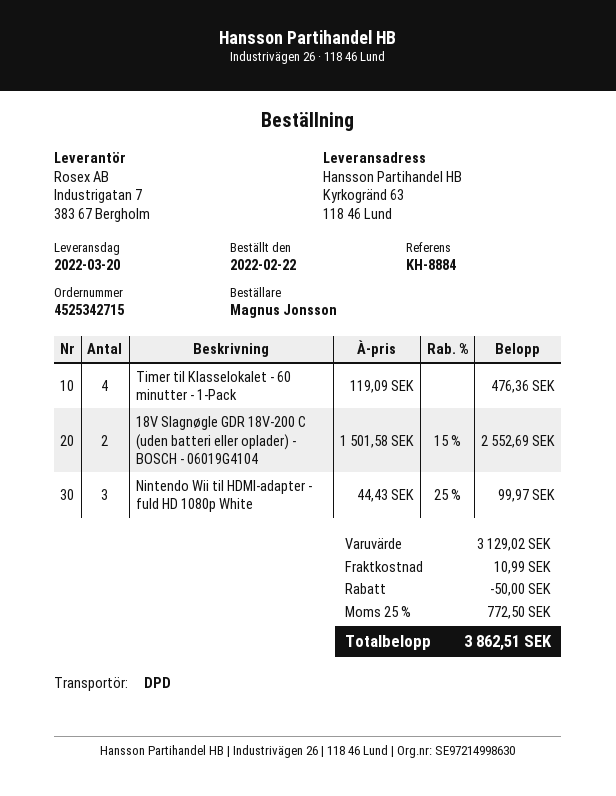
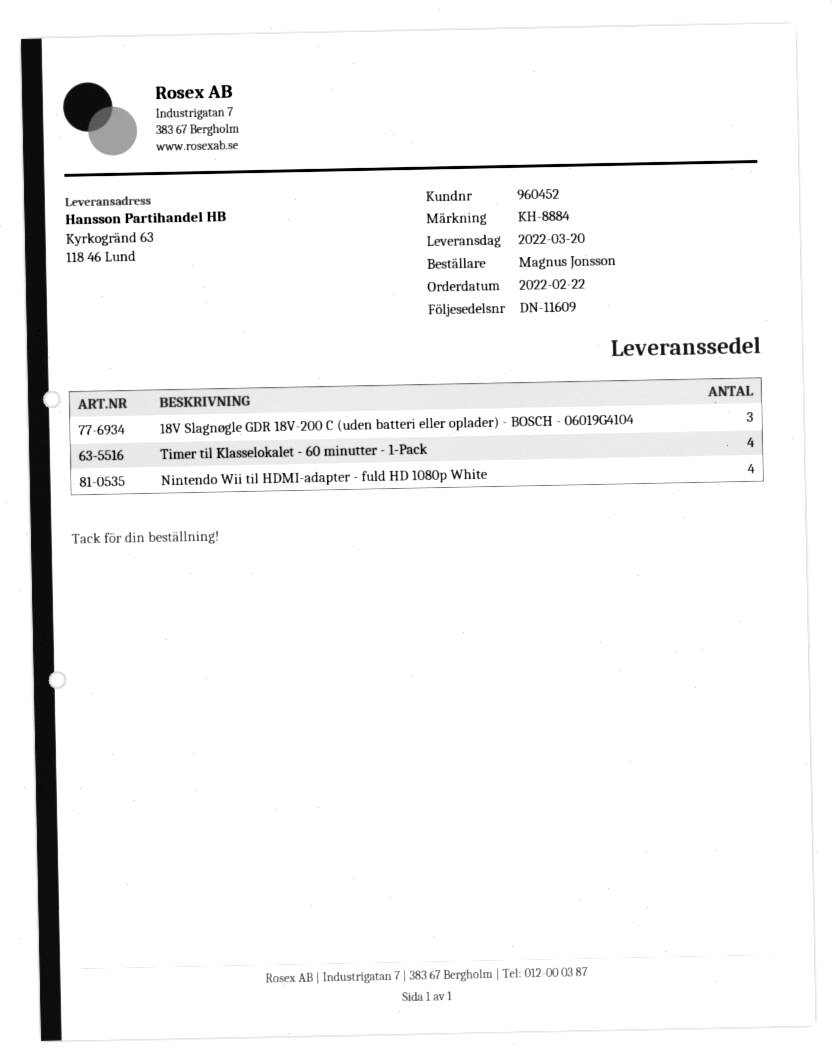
18V Slagnøgle GDR 18V-200 C (uden batteri eller oplader) - BOSCH - 06019G4104: 2 -> 3
Nintendo Wii til HDMI-adapter - fuld HD 1080p White: 3 -> 4

